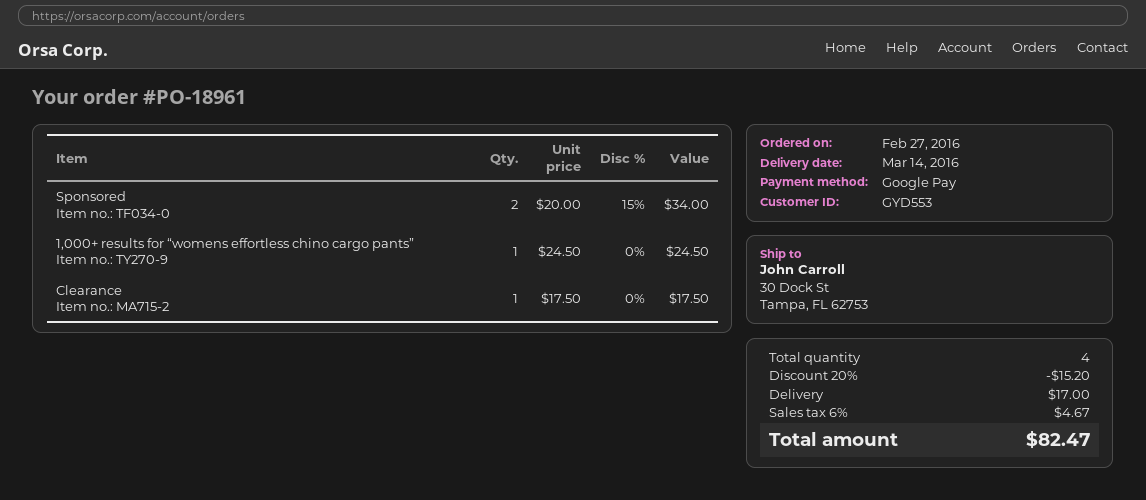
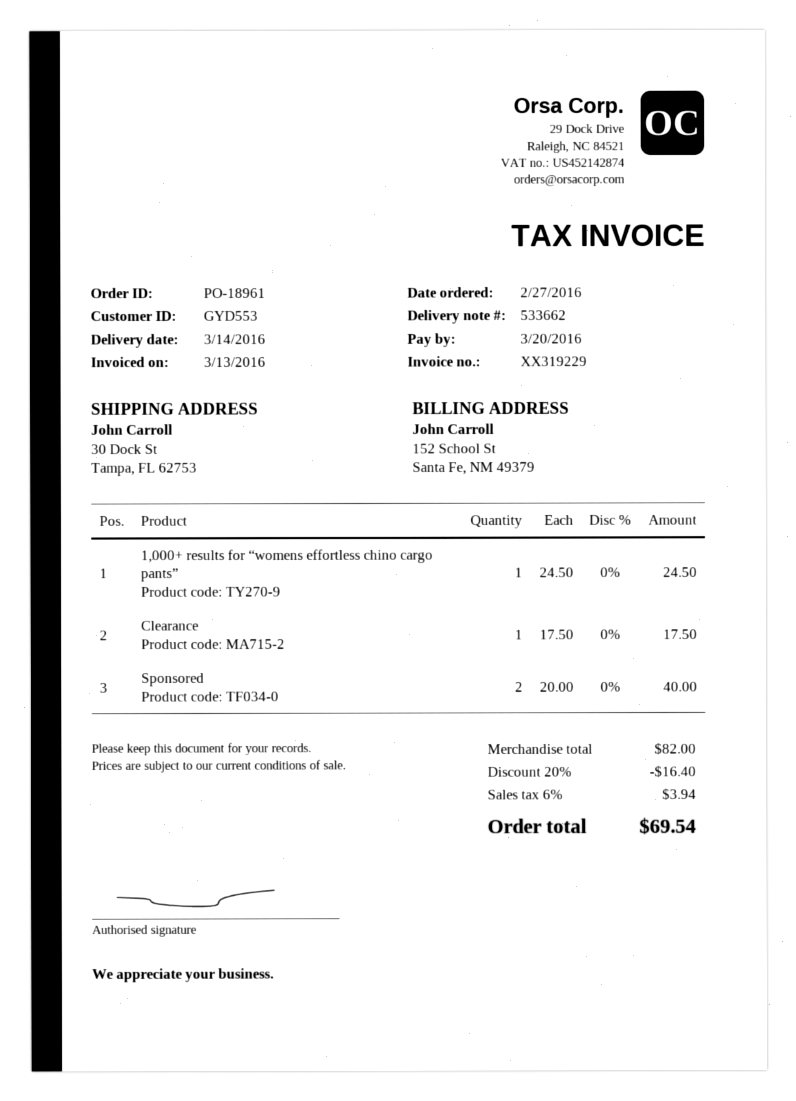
Sponsored: 2 x 20.00 - 15% = 34.00 -> 2 x 20.00 = 40.00
discount: 20% = 15.20 -> 20% = 16.40
shipping: 17.00 -> none
tax: 6% = 4.67 -> 6% = 3.94
total: 82.47 -> 69.54

